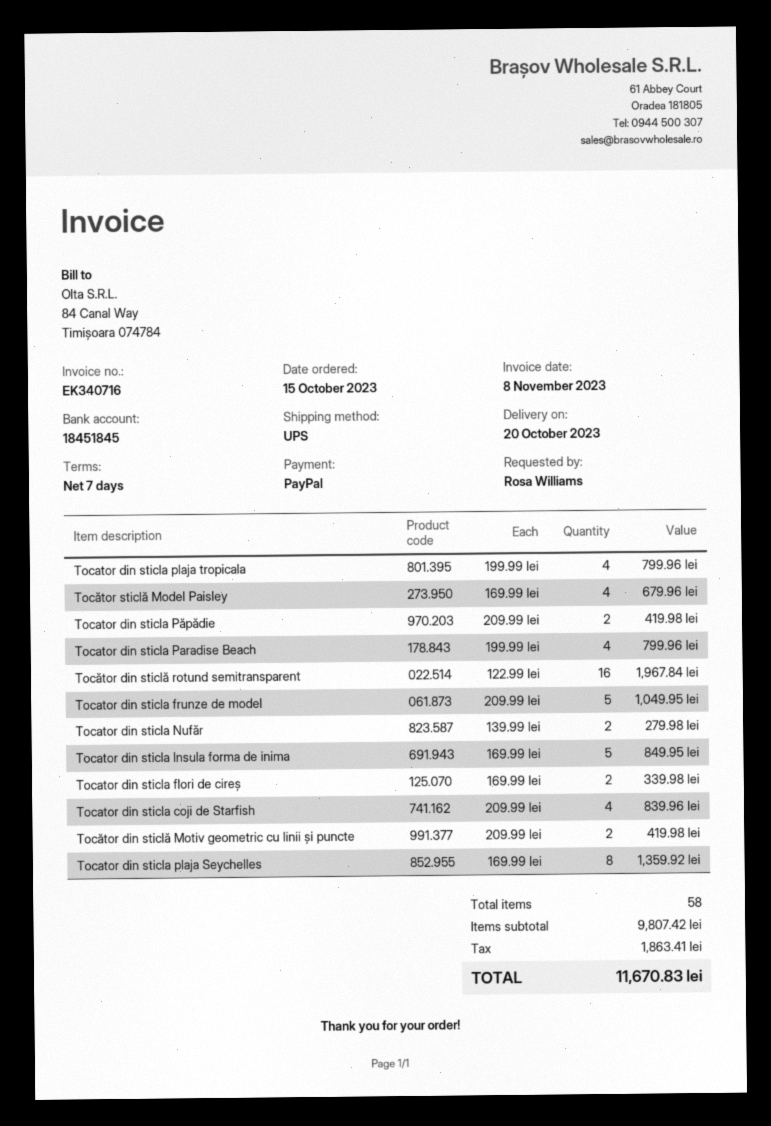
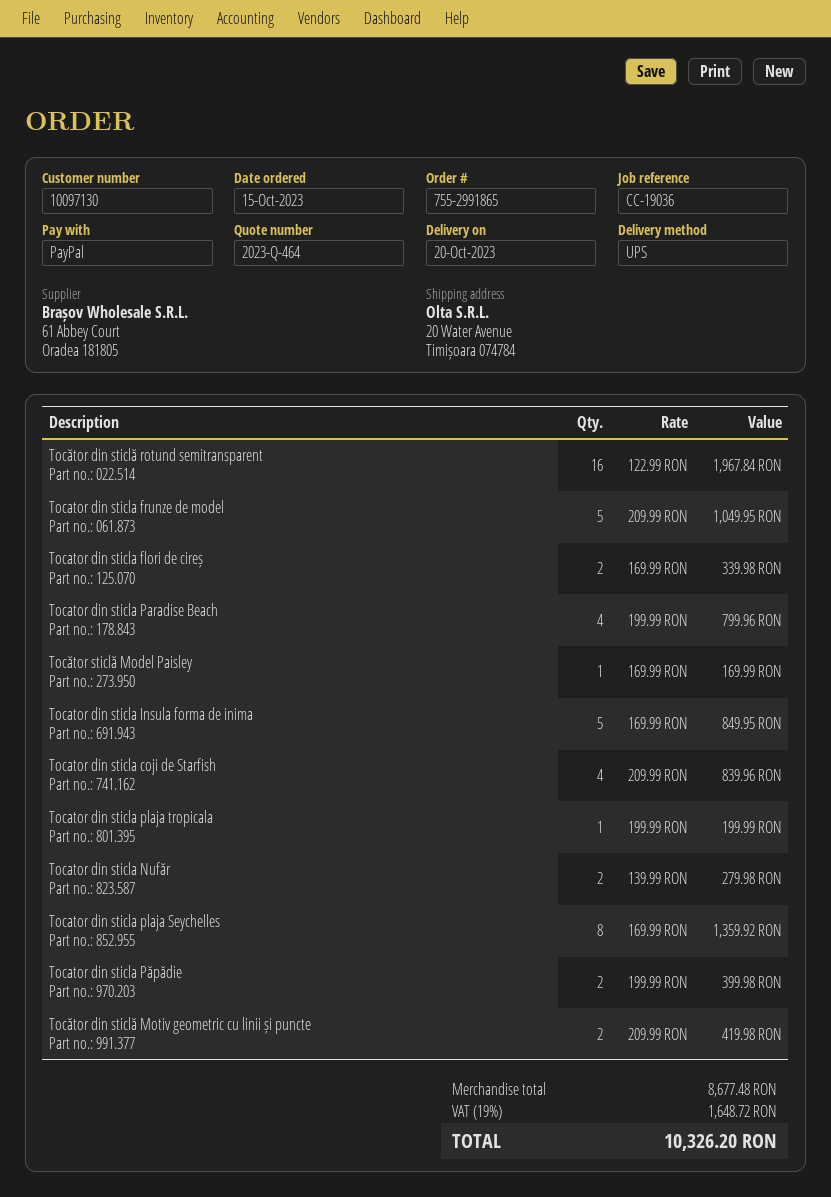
Tocator din sticla plaja tropicala: 4 x 199.99 = 799.96 -> 1 x 199.99 = 199.99
Tocător sticlă Model Paisley: 4 x 169.99 = 679.96 -> 1 x 169.99 = 169.99
Tocator din sticla Păpădie: 2 x 209.99 = 419.98 -> 2 x 199.99 = 399.98
subtotal: 9807.42 -> 8677.48
tax: 1863.41 -> 1648.72
total: 11670.83 -> 10326.20

